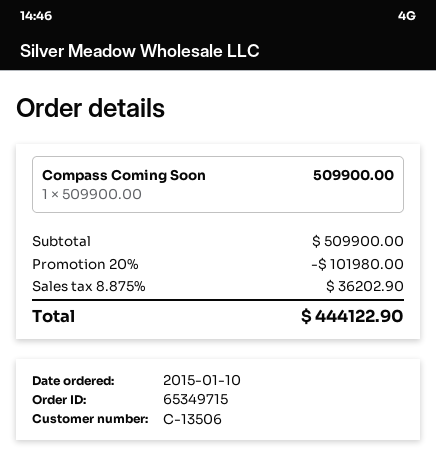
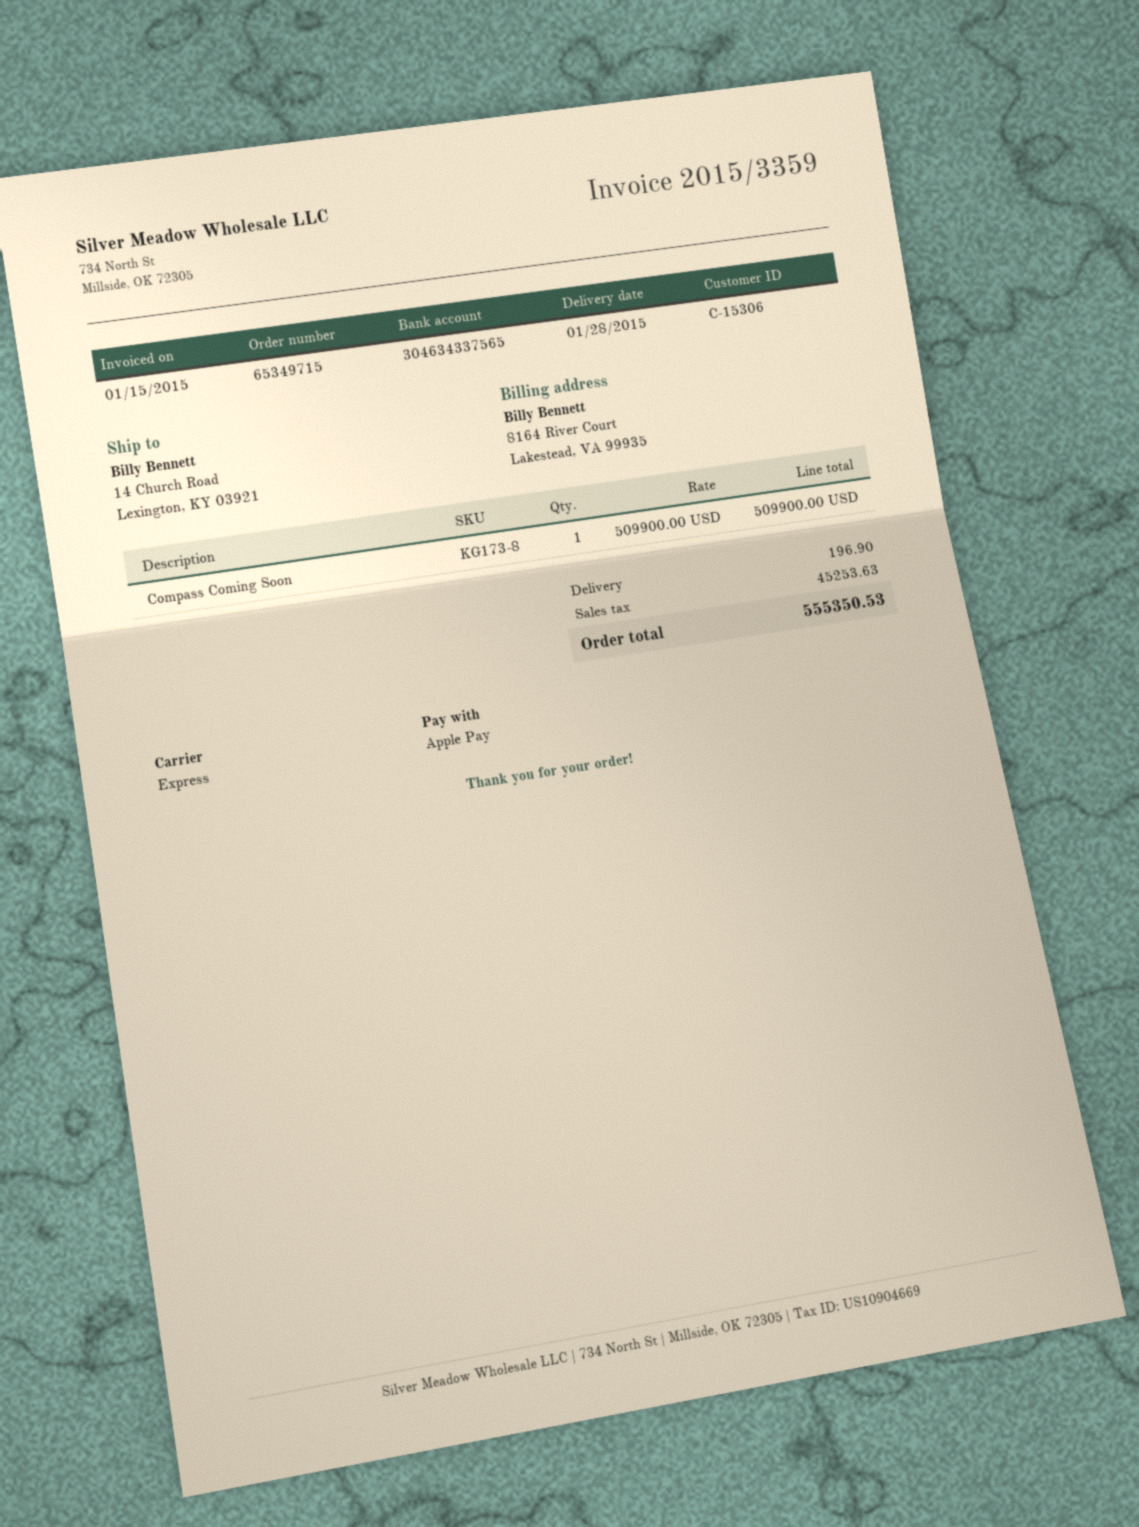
customer number: C-13506 -> C-15306
discount: 20% = 101980.00 -> none
shipping: none -> 196.90
tax: 36202.90 -> 45253.63
total: 444122.90 -> 555350.53

